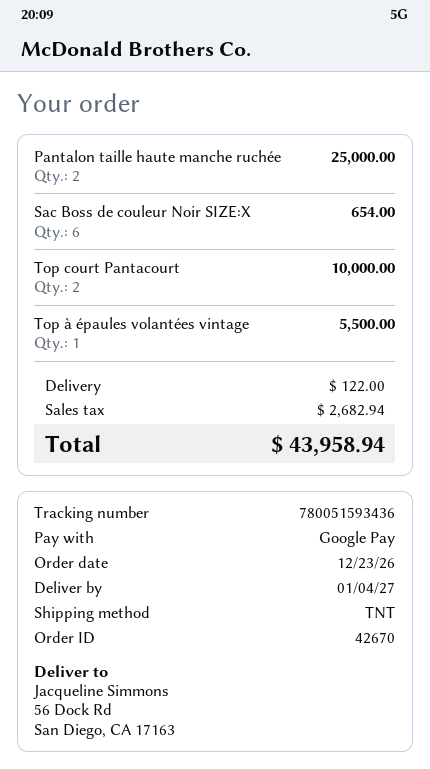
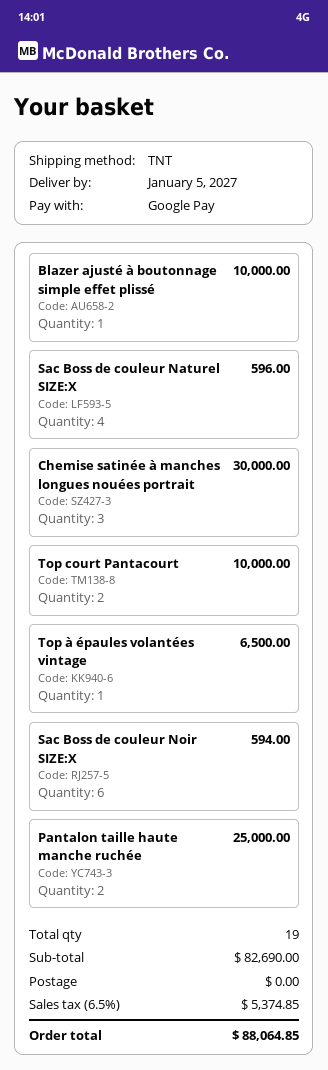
delivery date: 2027-01-04 -> 2027-01-05
Sac Boss de couleur Noir SIZE:X: 6 for 654.00 -> 6 for 594.00
Top à épaules volantées vintage: 1 for 5500.00 -> 1 for 6500.00
Blazer ajusté à boutonnage simple effet plissé: none -> 1 for 10000.00
Sac Boss de couleur Naturel SIZE:X: none -> 4 for 596.00
Chemise satinée à manches longues nouées portrait: none -> 3 for 30000.00
shipping: 122.00 -> 0.00
tax: 2682.94 -> 5374.85
total: 43958.94 -> 88064.85

